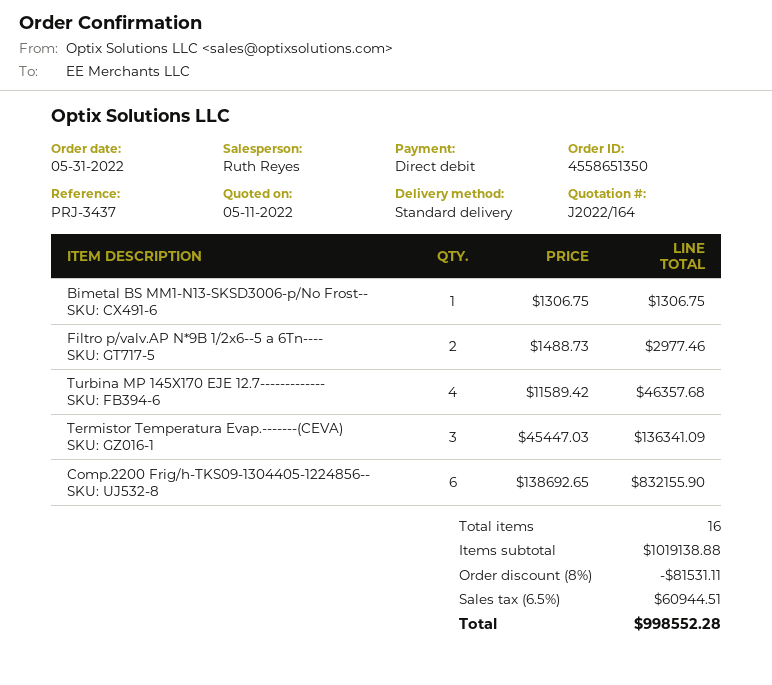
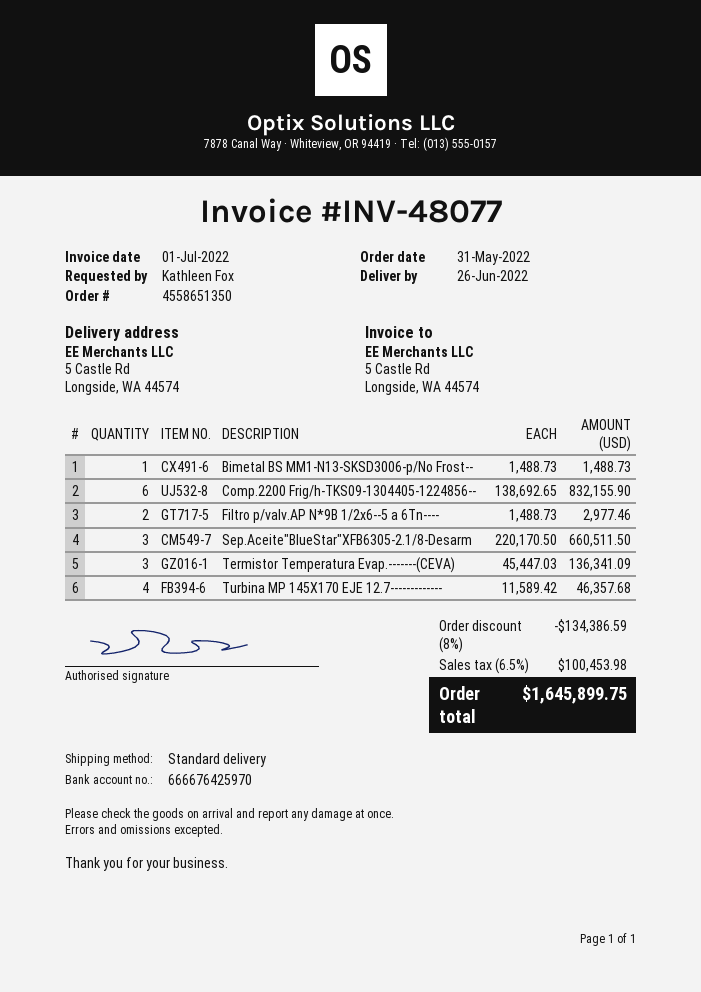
Bimetal BS MM1-N13-SKSD3006-p/No Frost--: 1 x 1306.75 = 1306.75 -> 1 x 1488.73 = 1488.73
Sep.Aceite"BlueStar"XFB6305-2.1/8-Desarm: none -> 3 x 220170.50 = 660511.50
discount: 8% = 81531.11 -> 8% = 134386.59
tax: 6.5% = 60944.51 -> 6.5% = 100453.98
total: 998552.28 -> 1645899.75

